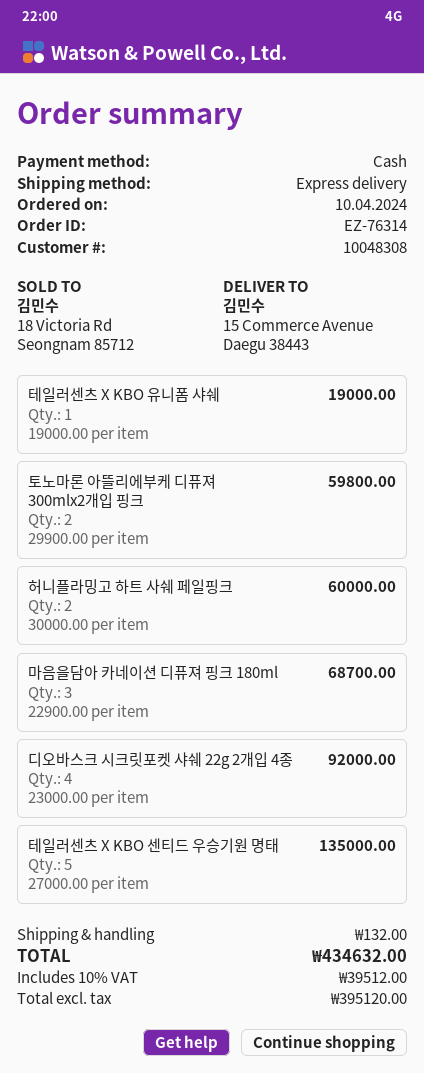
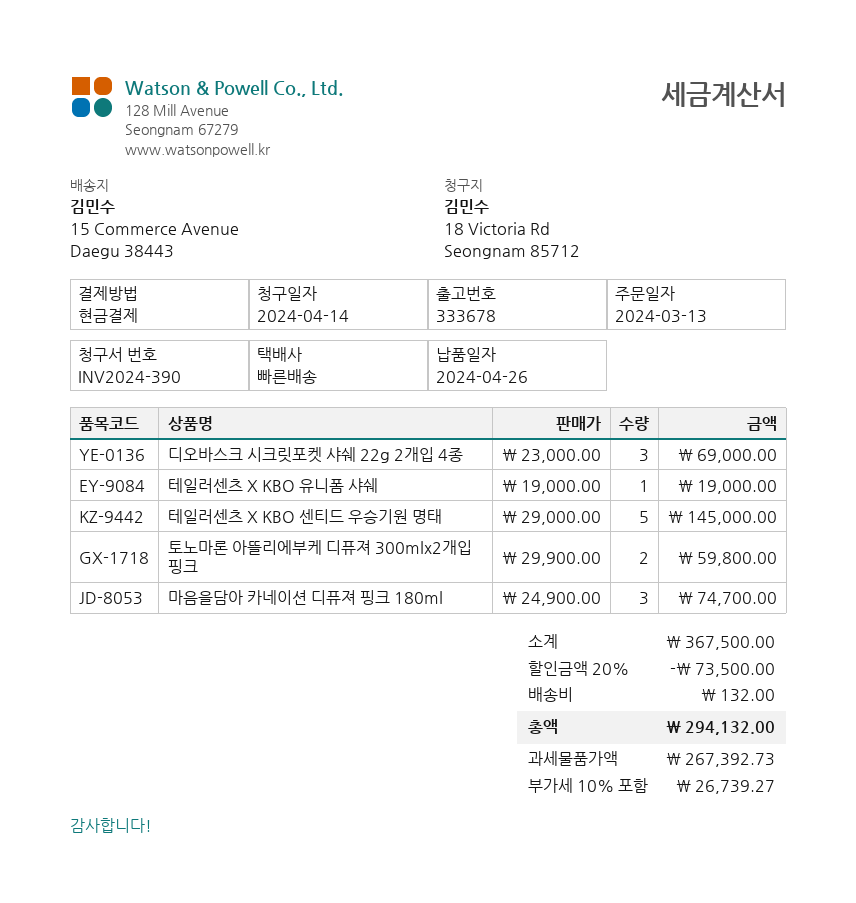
order date: 2024-04-10 -> 2024-03-13
허니플라밍고 하트 사쉐 페일핑크: 2 x 30000.00 = 60000.00 -> none
마음을담아 카네이션 디퓨져 핑크 180ml: 3 x 22900.00 = 68700.00 -> 3 x 24900.00 = 74700.00
디오바스크 시크릿포켓 샤쉐 22g 2개입 4종: 4 x 23000.00 = 92000.00 -> 3 x 23000.00 = 69000.00
테일러센츠 X KBO 센티드 우승기원 명태: 5 x 27000.00 = 135000.00 -> 5 x 29000.00 = 145000.00
discount: none -> 20% = 73500.00
net: 395120.00 -> 267392.73
tax: 10% = 39512.00 -> 10% = 26739.27
total: 434632.00 -> 294132.00

